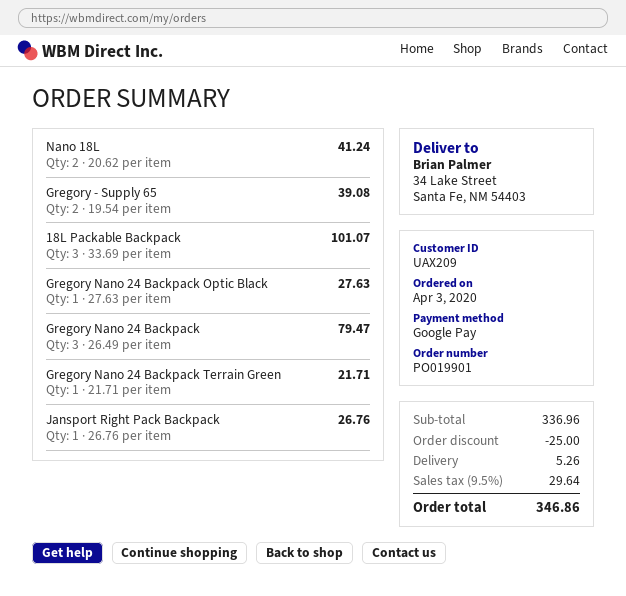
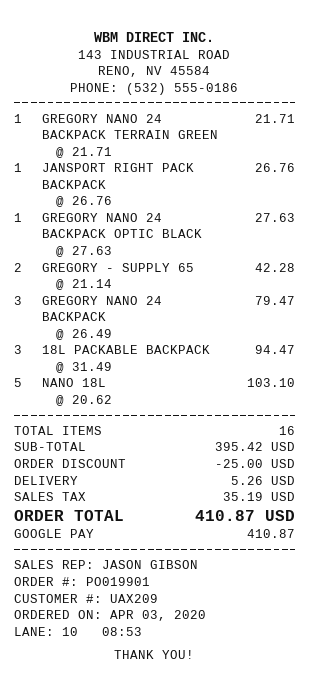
Nano 18L: 2 x 20.62 = 41.24 -> 5 x 20.62 = 103.10
Gregory - Supply 65: 2 x 19.54 = 39.08 -> 2 x 21.14 = 42.28
18L Packable Backpack: 3 x 33.69 = 101.07 -> 3 x 31.49 = 94.47
subtotal: 336.96 -> 395.42
tax: 29.64 -> 35.19
total: 346.86 -> 410.87

